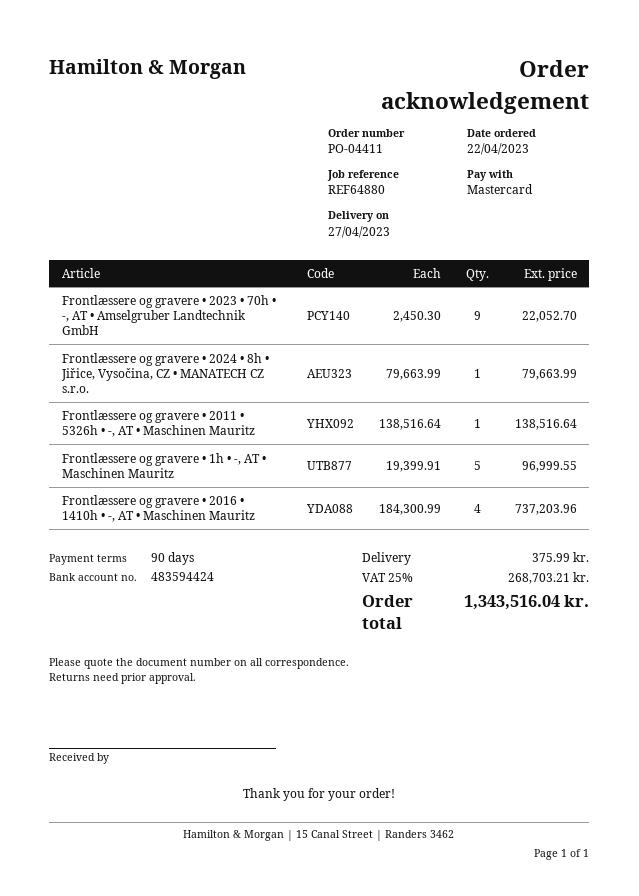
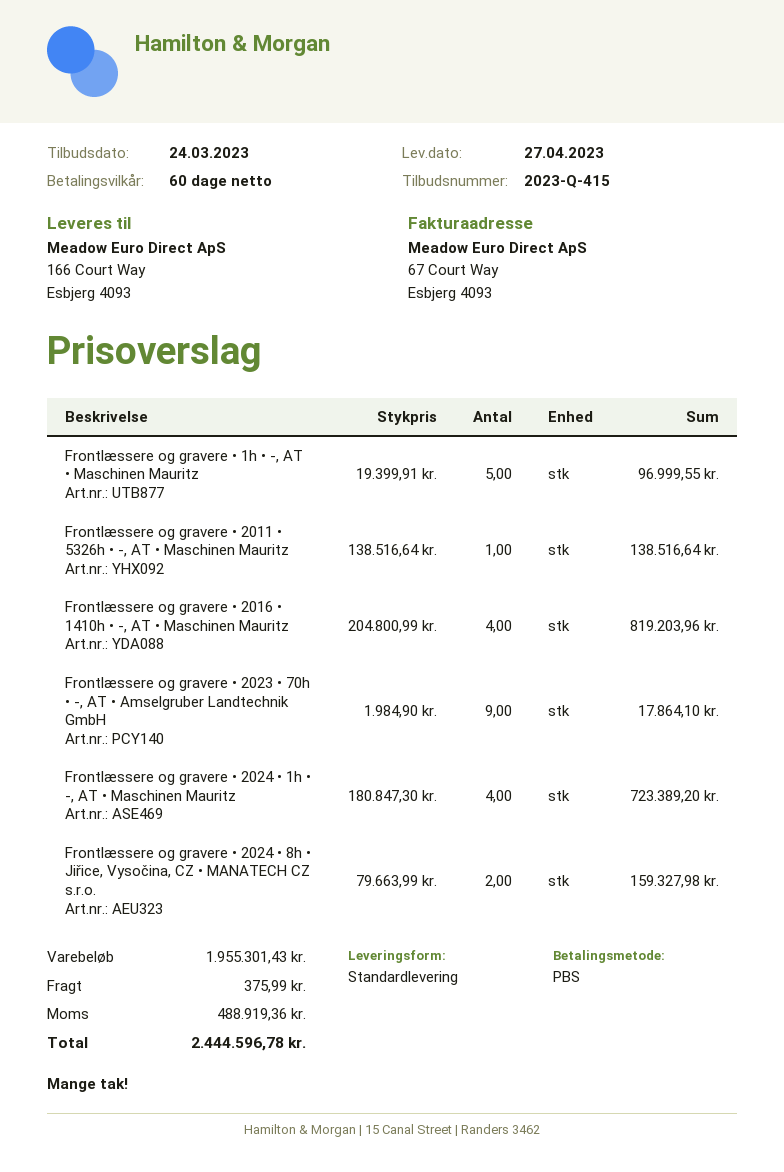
payment terms: 90 days -> 60 days
payment method: Mastercard -> direct debit
Frontlæssere og gravere • 2023 • 70h • -, AT • Amselgruber Landtechnik GmbH: 9 x 2450.30 = 22052.70 -> 9 x 1984.90 = 17864.10
Frontlæssere og gravere • 2024 • 8h • Jiřice, Vysočina, CZ • MANATECH CZ s.r.o.: 1 x 79663.99 = 79663.99 -> 2 x 79663.99 = 159327.98
Frontlæssere og gravere • 2016 • 1410h • -, AT • Maschinen Mauritz: 4 x 184300.99 = 737203.96 -> 4 x 204800.99 = 819203.96
Frontlæssere og gravere • 2024 • 1h • -, AT • Maschinen Mauritz: none -> 4 x 180847.30 = 723389.20
tax: 268703.21 -> 488919.36
total: 1343516.04 -> 2444596.78

